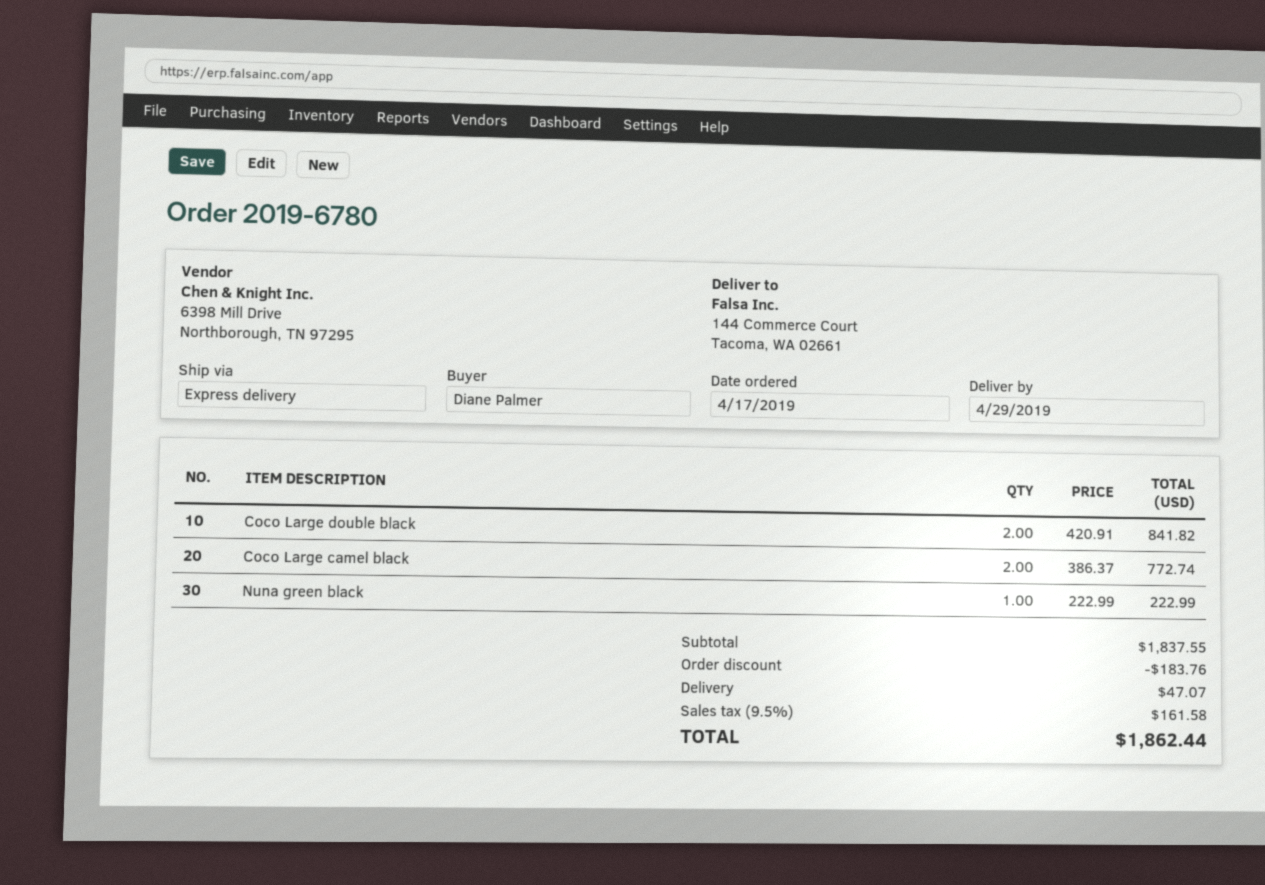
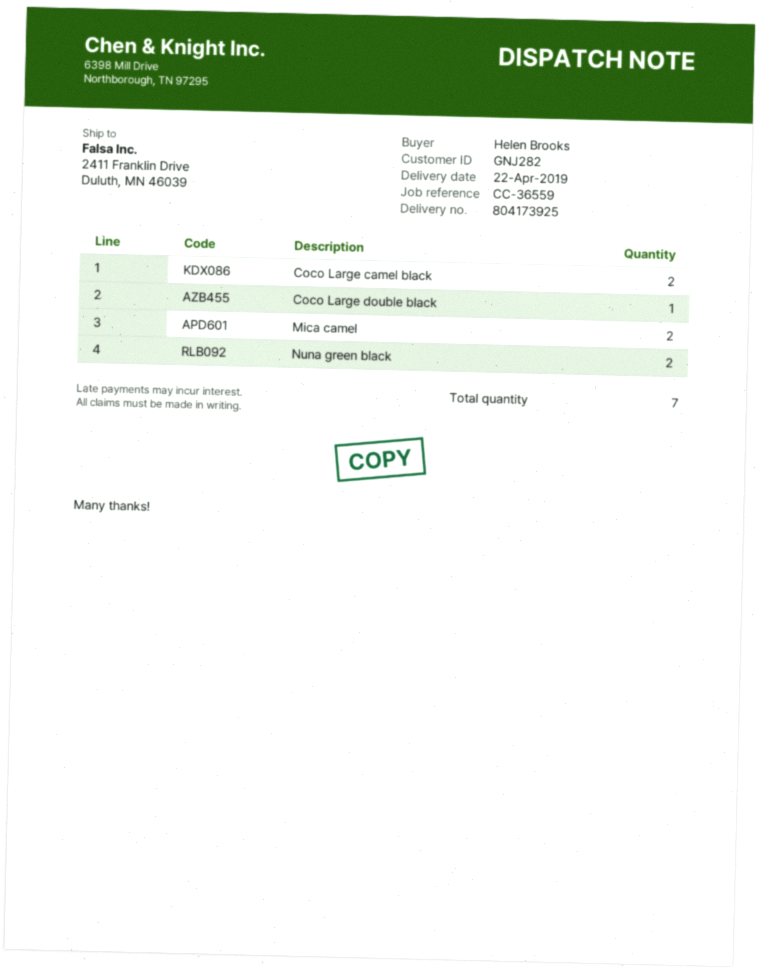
delivery date: 2019-04-29 -> 2019-04-22
ordered by: Diane Palmer -> Helen Brooks
ship to: 144 Commerce Court, Tacoma, WA 02661 -> 2411 Franklin Drive, Duluth, MN 46039
Coco Large double black: 2 -> 1
Nuna green black: 1 -> 2
Mica camel: none -> 2

